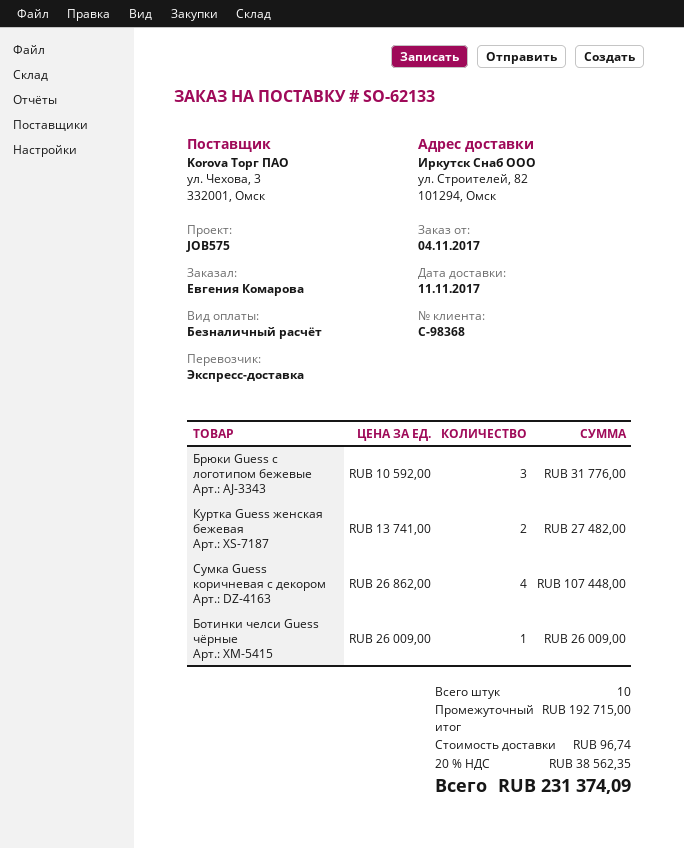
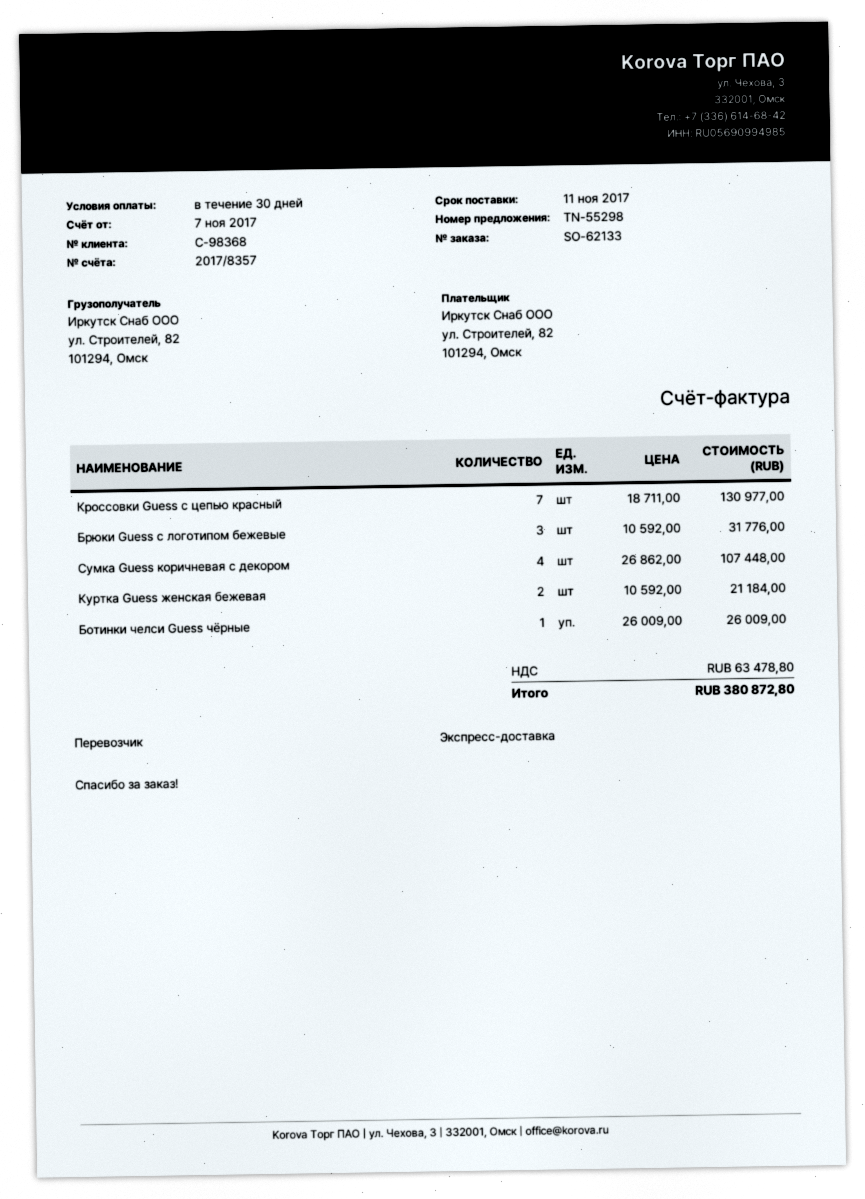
Куртка Guess женская бежевая: 2 x 13741.00 = 27482.00 -> 2 x 10592.00 = 21184.00
Кроссовки Guess с цепью красный: none -> 7 x 18711.00 = 130977.00
shipping: 96.74 -> none
tax: 38562.35 -> 63478.80
total: 231374.09 -> 380872.80

